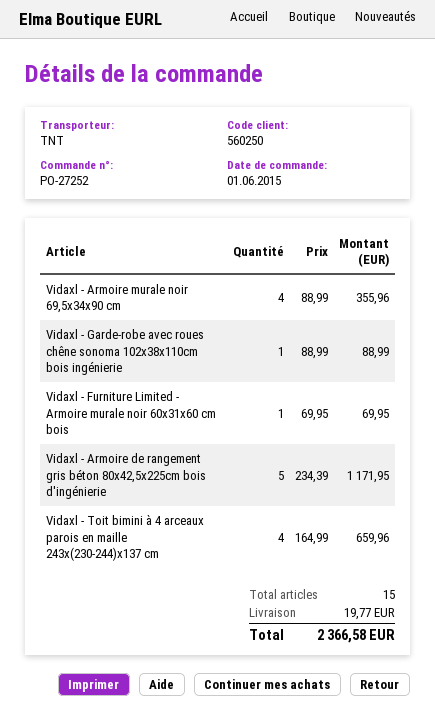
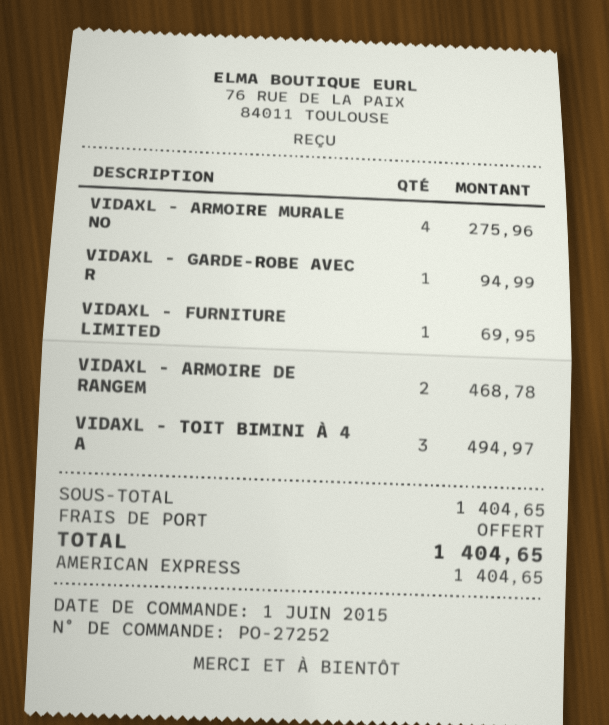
Vidaxl - Armoire murale noir 69,5x34x90 cm: 4 for 355.96 -> 4 for 275.96
Vidaxl - Garde-robe avec roues chêne sonoma 102x38x110cm bois ingénierie: 1 for 88.99 -> 1 for 94.99
Vidaxl - Armoire de rangement gris béton 80x42,5x225cm bois d'ingénierie: 5 for 1171.95 -> 2 for 468.78
Vidaxl - Toit bimini à 4 arceaux parois en maille 243x(230-244)x137 cm: 4 for 659.96 -> 3 for 494.97
shipping: 19.77 -> 0.00
total: 2366.58 -> 1404.65

